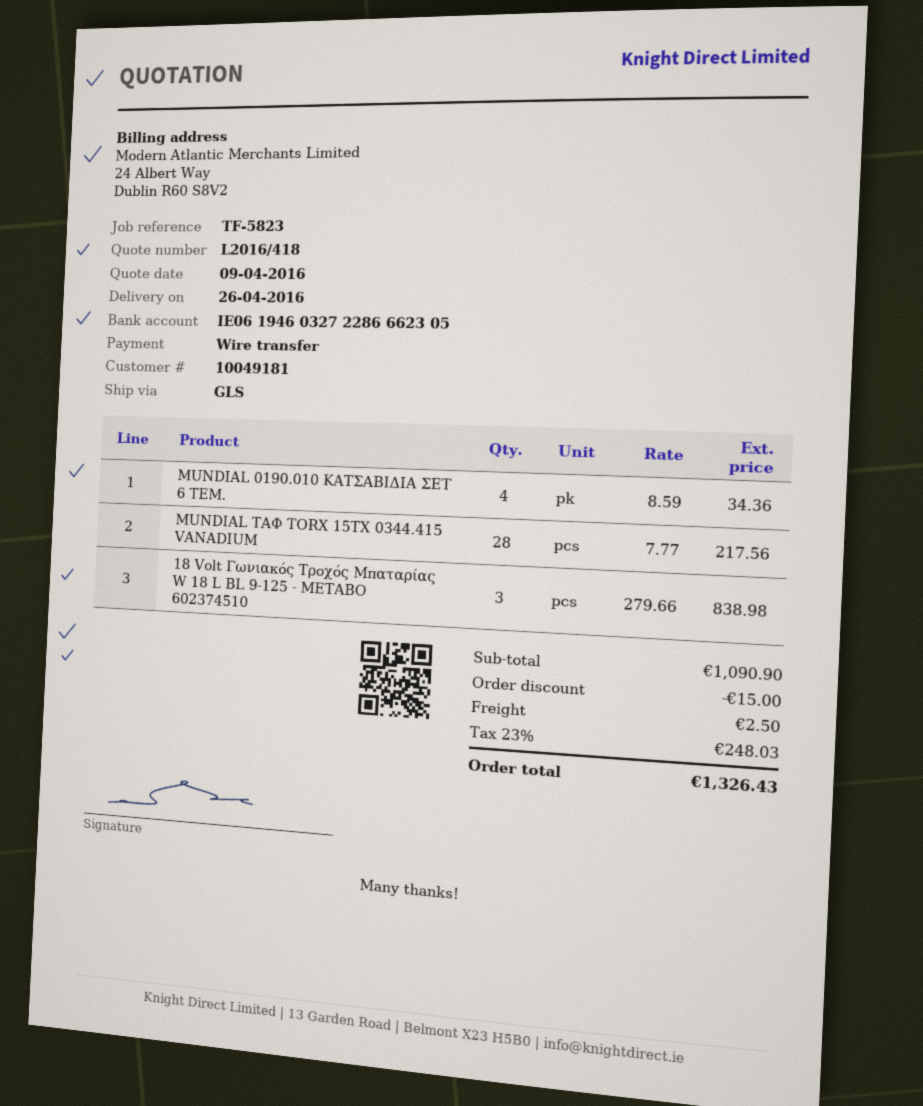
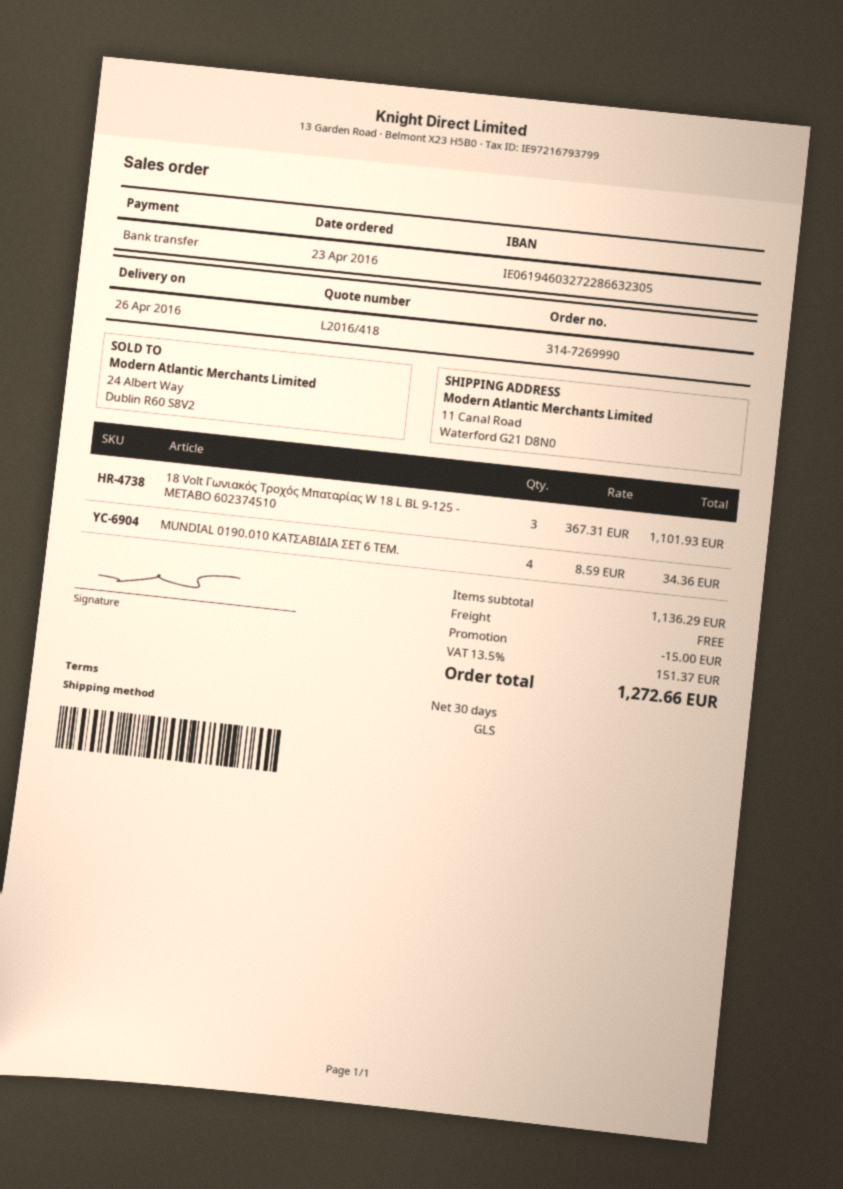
bank account: IE06194603272286662305 -> IE06194603272286632305
MUNDIAL ΤΑΦ TORX 15TX 0344.415 VANADIUM: 28 x 7.77 = 217.56 -> none
18 Volt Γωνιακός Τροχός Μπαταρίας W 18 L BL 9-125 - METABO 602374510: 3 x 279.66 = 838.98 -> 3 x 367.31 = 1101.93
subtotal: 1090.90 -> 1136.29
shipping: 2.50 -> 0.00
tax: 23% = 248.03 -> 13.5% = 151.37
total: 1326.43 -> 1272.66

